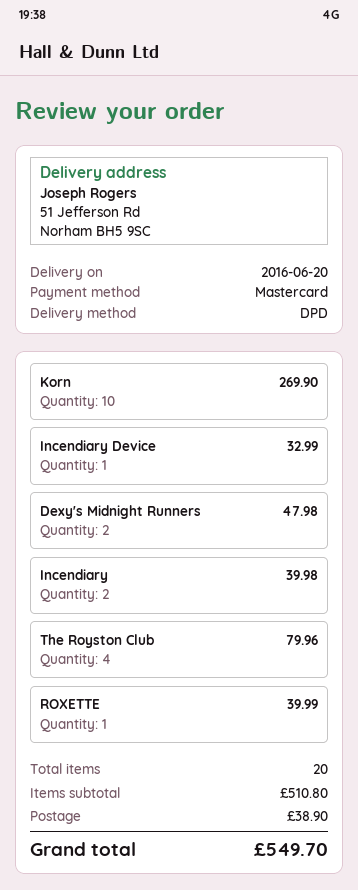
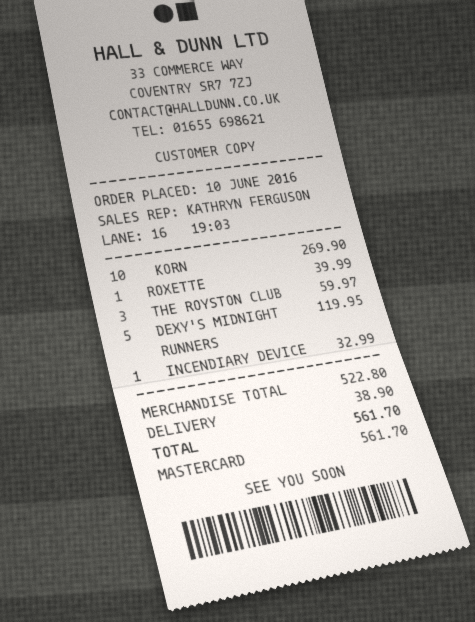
Dexy's Midnight Runners: 2 for 47.98 -> 5 for 119.95
Incendiary: 2 for 39.98 -> none
The Royston Club: 4 for 79.96 -> 3 for 59.97
subtotal: 510.80 -> 522.80
total: 549.70 -> 561.70

